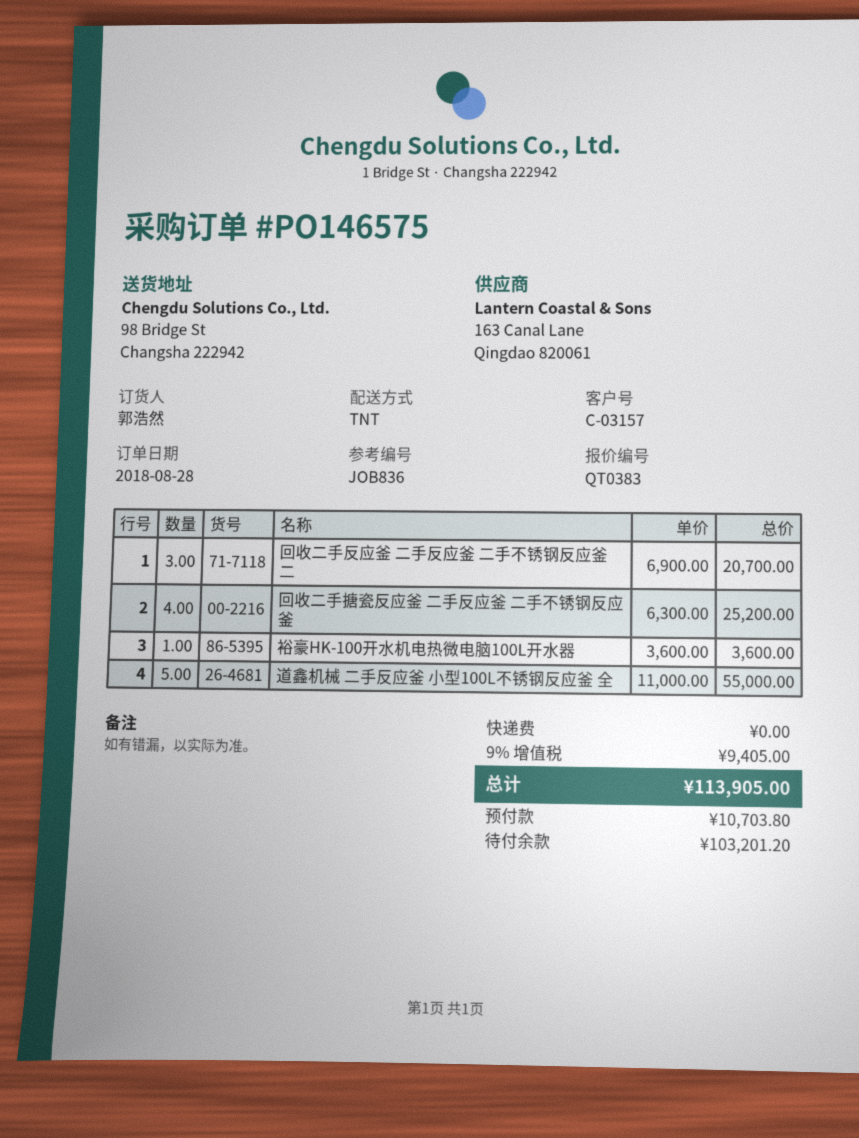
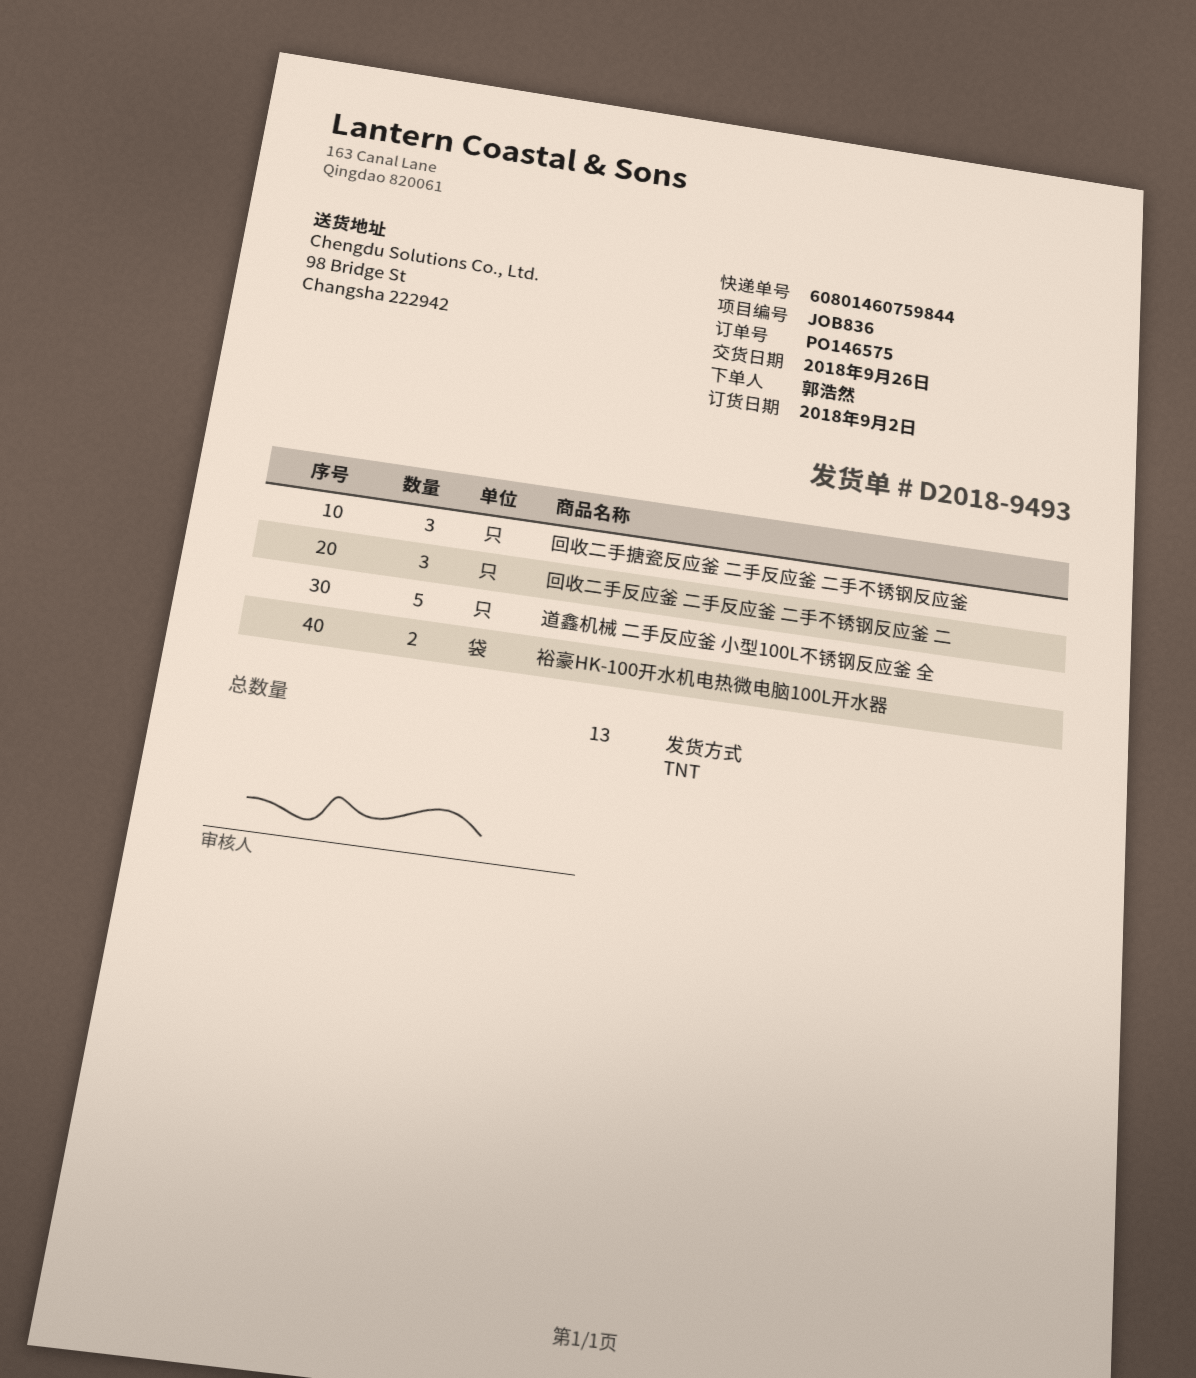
order date: 2018-08-28 -> 2018-09-02
回收二手搪瓷反应釜 二手反应釜 二手不锈钢反应釜: 4 -> 3
裕豪HK-100开水机电热微电脑100L开水器: 1 -> 2

